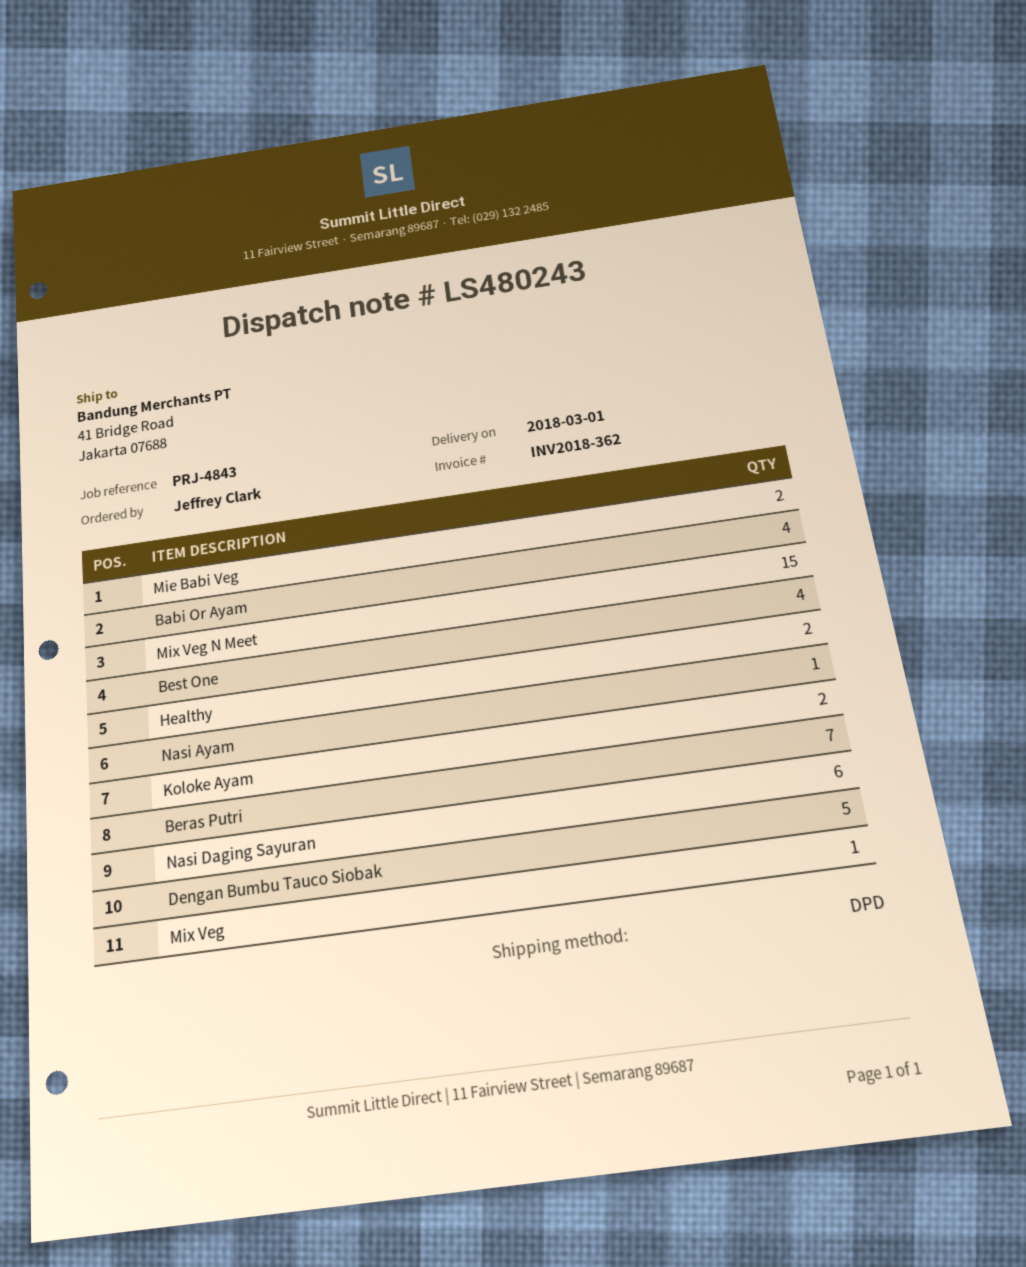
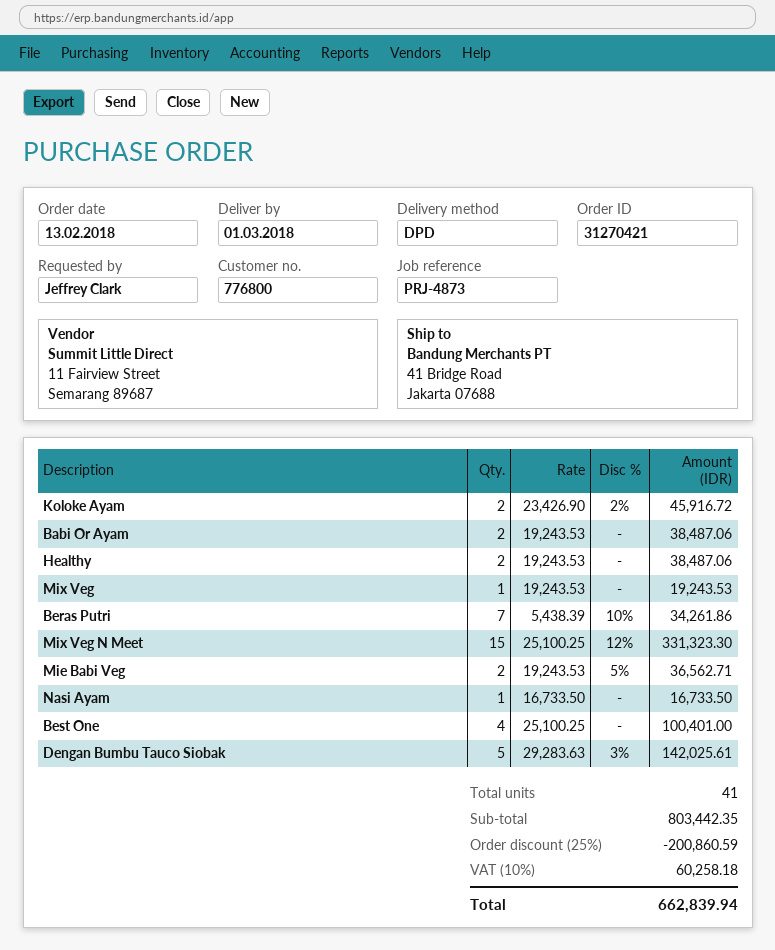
reference: PRJ-4843 -> PRJ-4873
Babi Or Ayam: 4 -> 2
Nasi Daging Sayuran: 6 -> none

